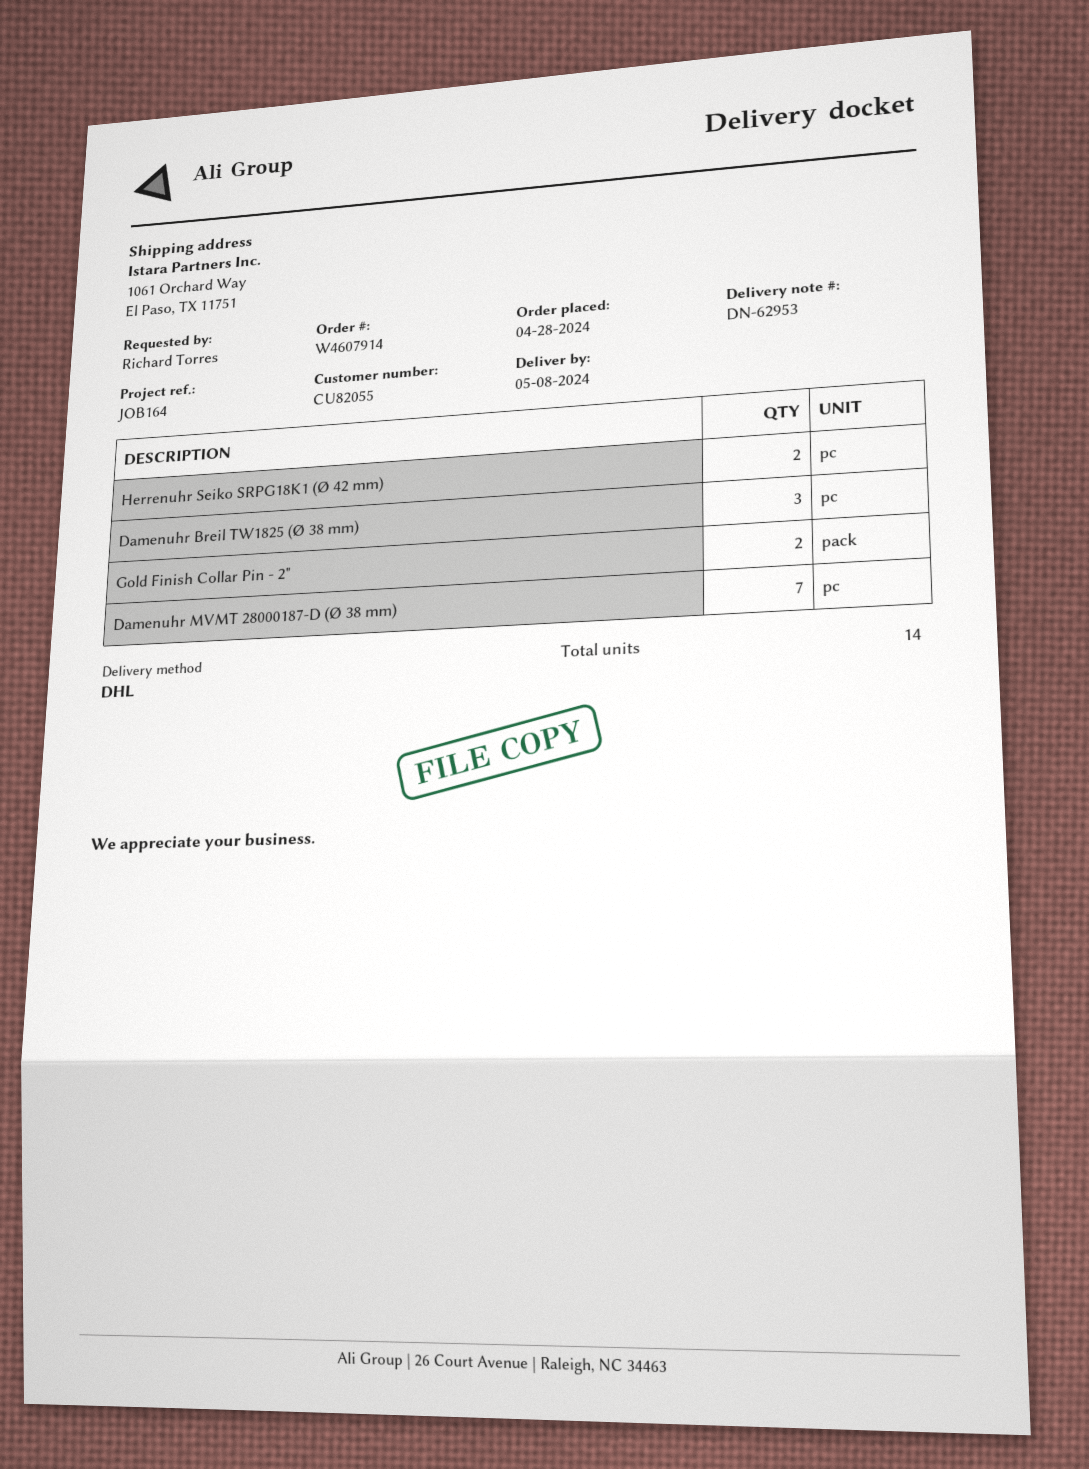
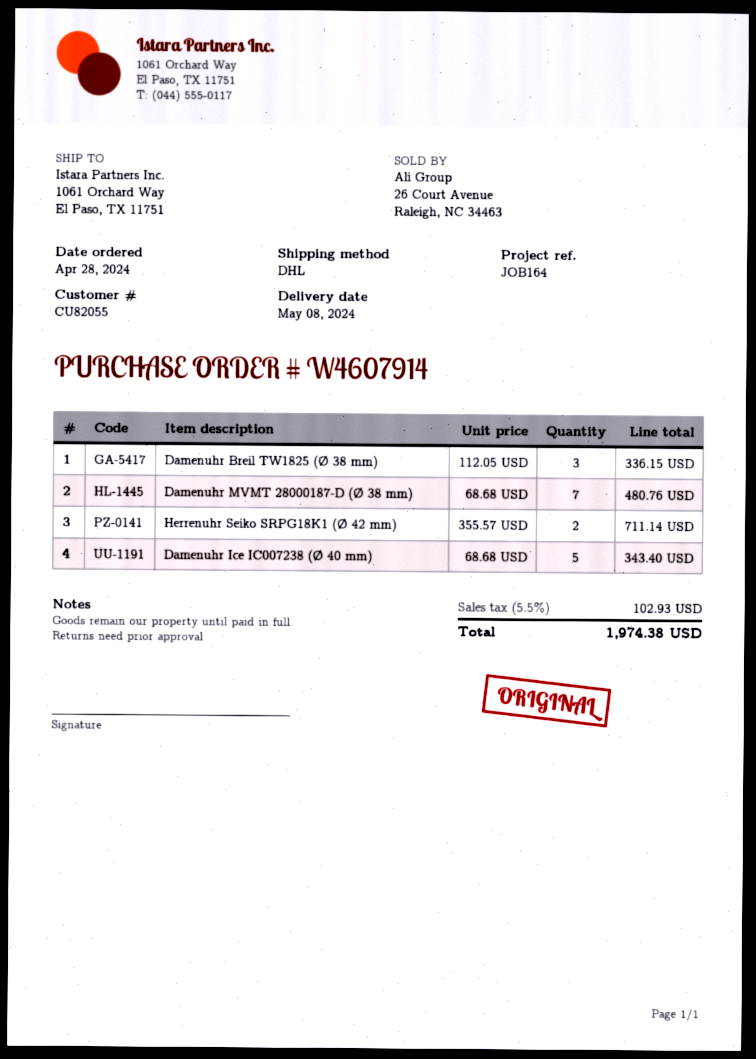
Gold Finish Collar Pin - 2": 2 -> none
Damenuhr Ice IC007238 (Ø 40 mm): none -> 5

